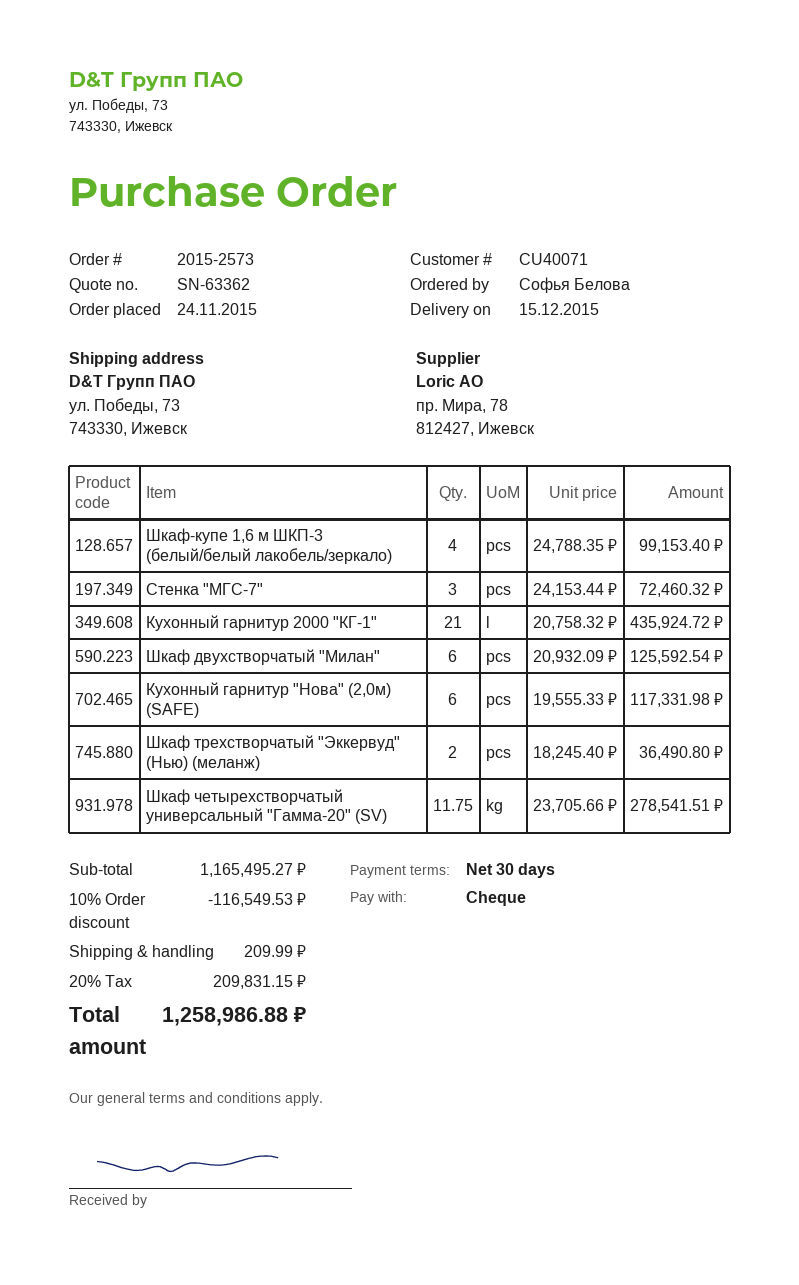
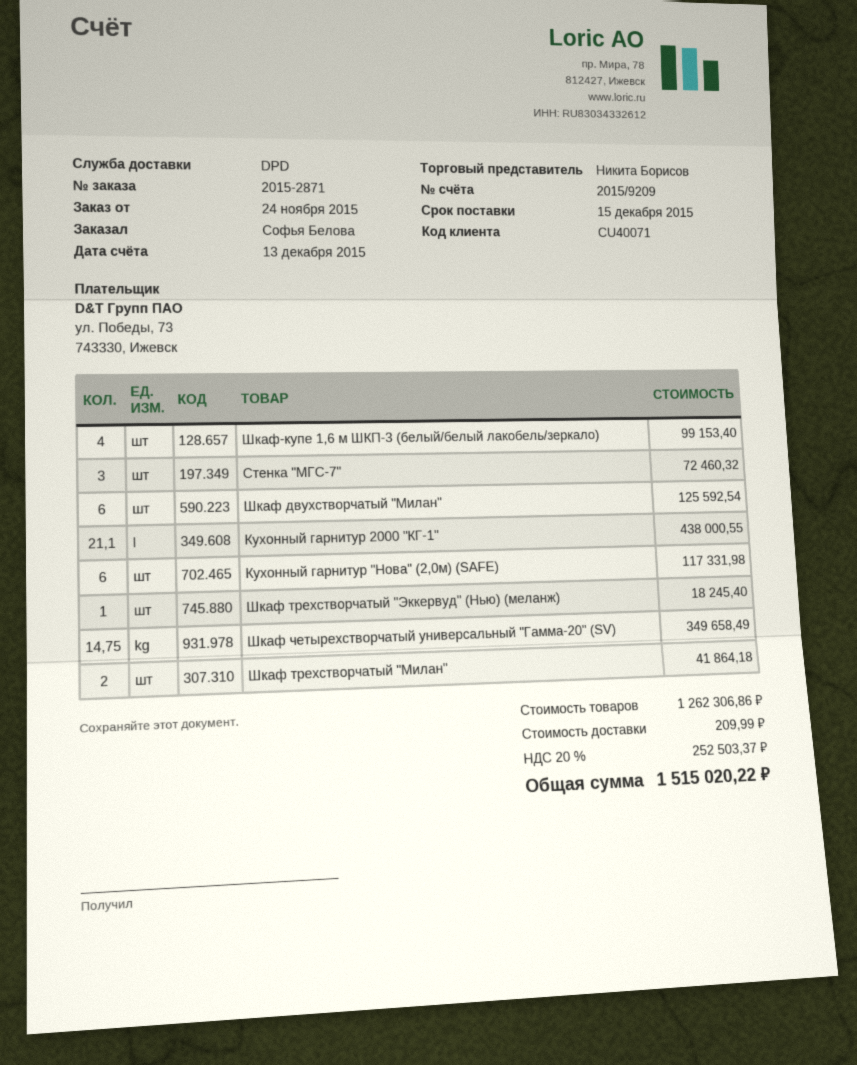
order number: 2015-2573 -> 2015-2871
Кухонный гарнитур 2000 "КГ-1": 21 for 435924.72 -> 21.1 for 438000.55
Шкаф трехстворчатый "Эккервуд" (Нью) (меланж): 2 for 36490.80 -> 1 for 18245.40
Шкаф четырехстворчатый универсальный "Гамма-20" (SV): 11.75 for 278541.51 -> 14.75 for 349658.49
Шкаф трехстворчатый "Милан": none -> 2 for 41864.18
subtotal: 1165495.27 -> 1262306.86
discount: 10% = 116549.53 -> none
tax: 20% = 209831.15 -> 20% = 252503.37
total: 1258986.88 -> 1515020.22

